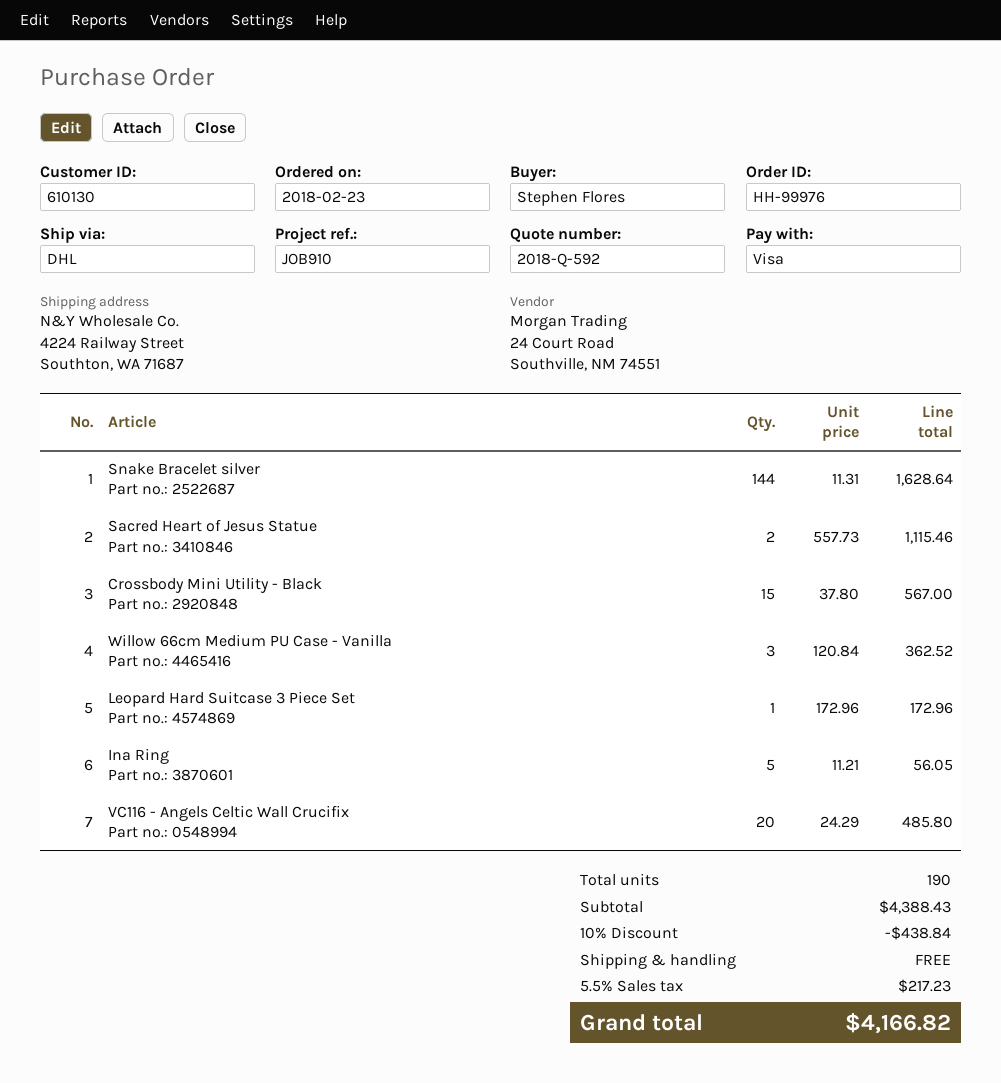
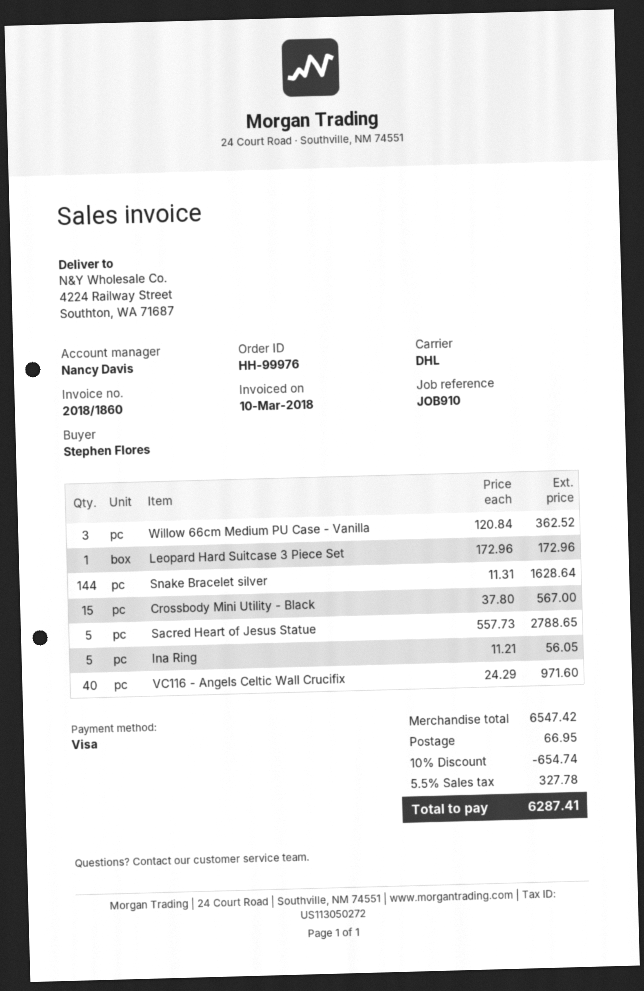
Sacred Heart of Jesus Statue: 2 x 557.73 = 1115.46 -> 5 x 557.73 = 2788.65
VC116 - Angels Celtic Wall Crucifix: 20 x 24.29 = 485.80 -> 40 x 24.29 = 971.60
subtotal: 4388.43 -> 6547.42
discount: 10% = 438.84 -> 10% = 654.74
shipping: 0.00 -> 66.95
tax: 5.5% = 217.23 -> 5.5% = 327.78
total: 4166.82 -> 6287.41

